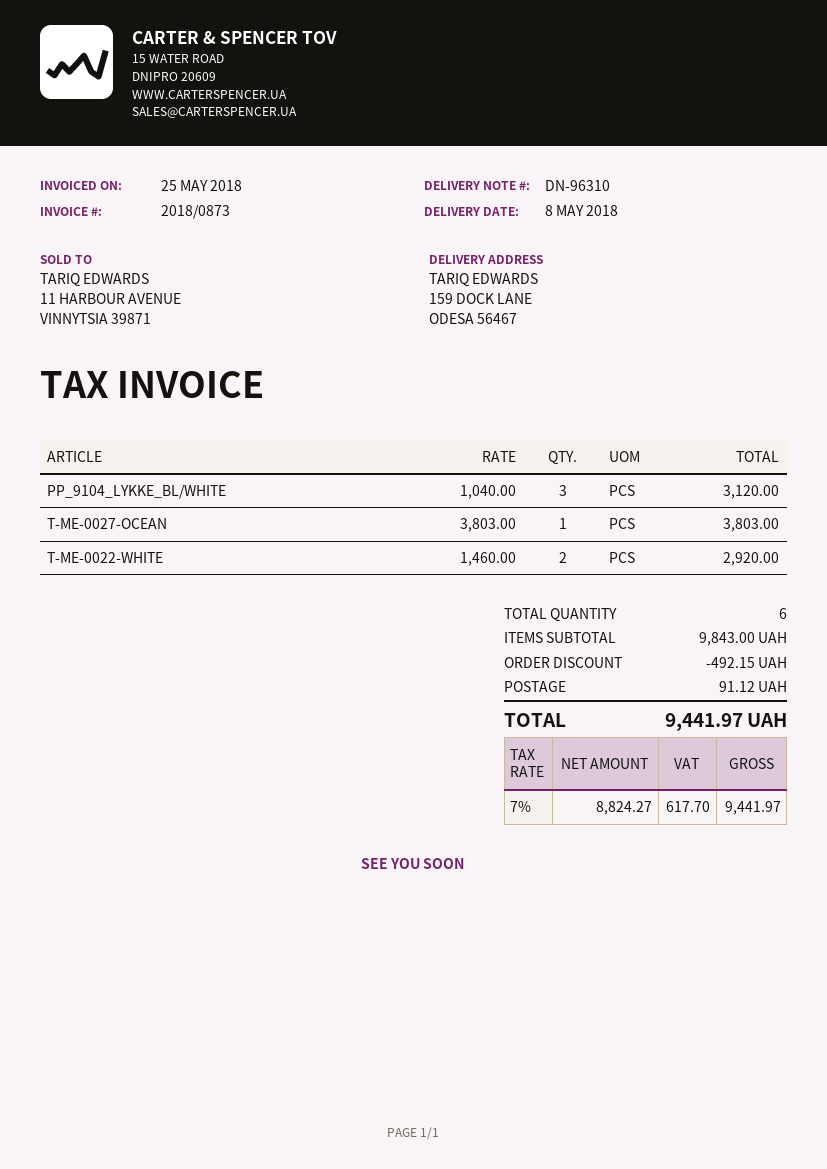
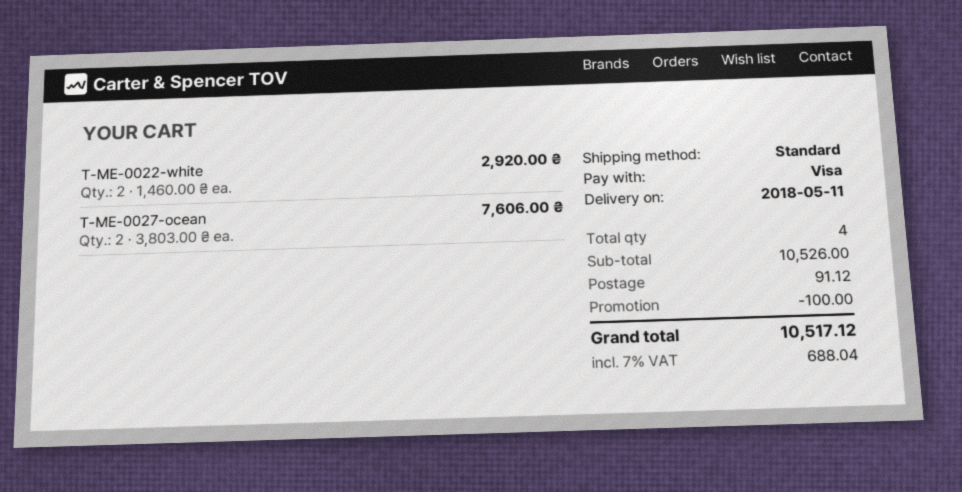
delivery date: 2018-05-08 -> 2018-05-11
PP_9104_LYKKE_BL/WHITE: 3 x 1040.00 = 3120.00 -> none
T-ME-0027-OCEAN: 1 x 3803.00 = 3803.00 -> 2 x 3803.00 = 7606.00
total quantity: 6 -> 4
subtotal: 9843.00 -> 10526.00
discount: 492.15 -> 100.00
tax: 7% = 617.70 -> 7% = 688.04
total: 9441.97 -> 10517.12

